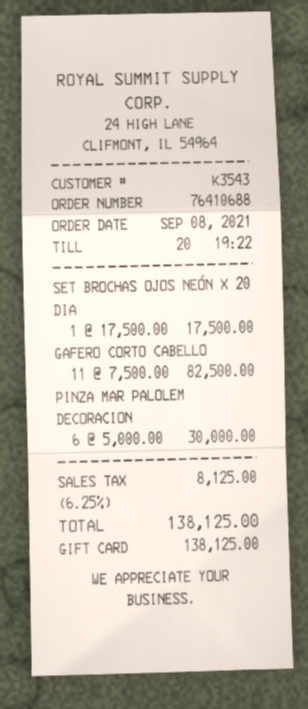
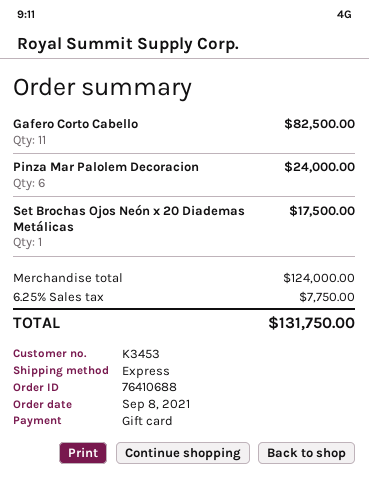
customer number: K3543 -> K3453
PINZA MAR PALOLEM DECORACION: 6 for 30000.00 -> 6 for 24000.00
tax: 6.25% = 8125.00 -> 6.25% = 7750.00
total: 138125.00 -> 131750.00

